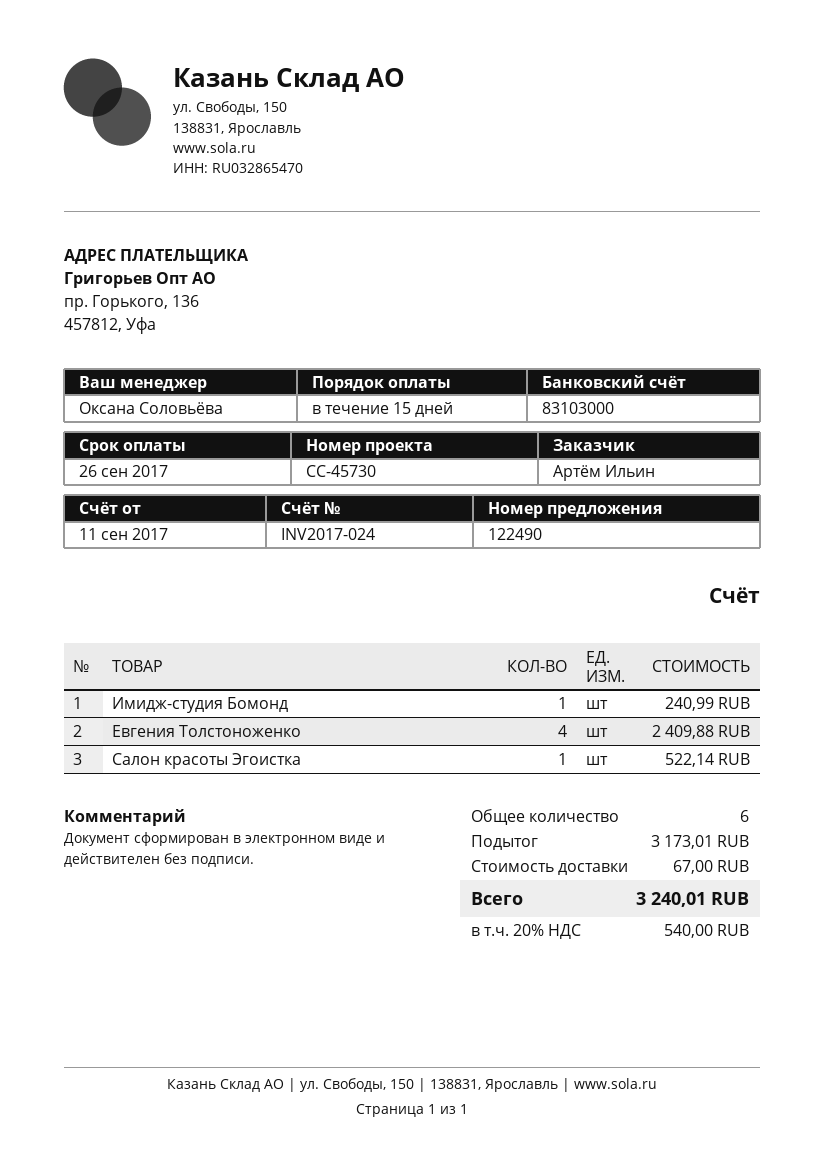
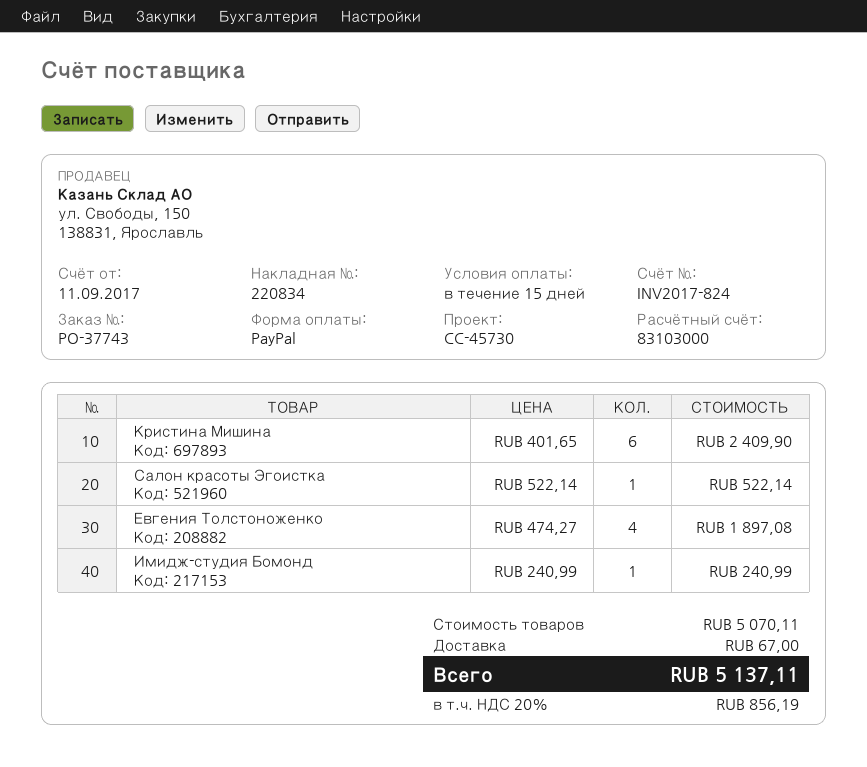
invoice number: INV2017-024 -> INV2017-824
Евгения Толстоноженко: 4 for 2409.88 -> 4 for 1897.08
Кристина Мишина: none -> 6 for 2409.90
subtotal: 3173.01 -> 5070.11
tax: 20% = 540.00 -> 20% = 856.19
total: 3240.01 -> 5137.11

